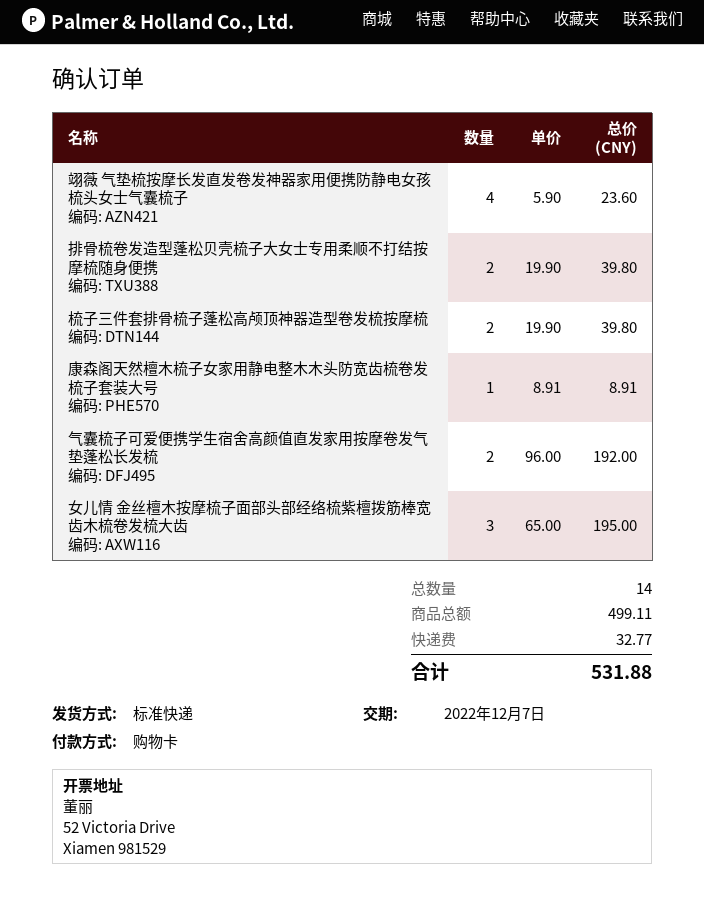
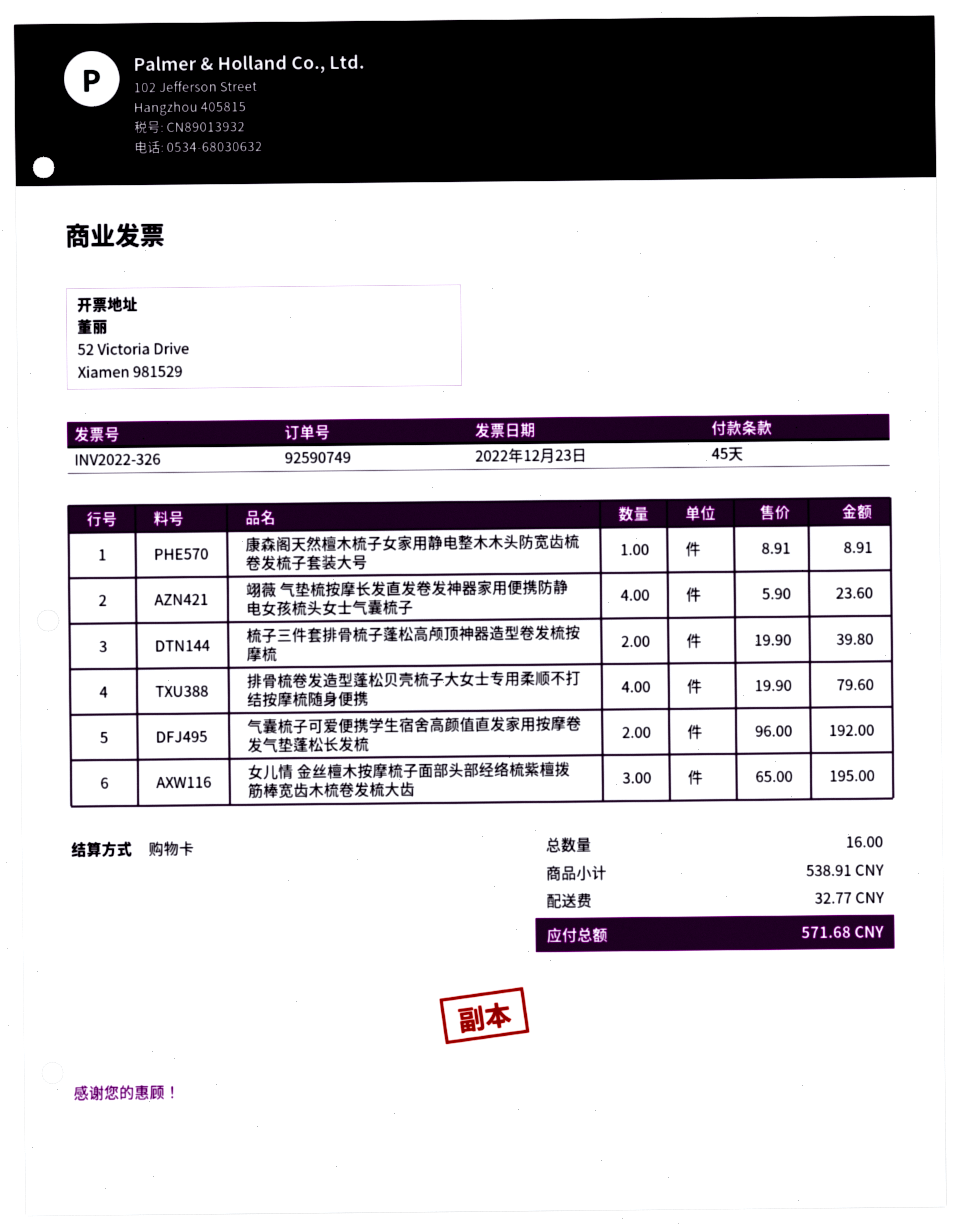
排骨梳卷发造型蓬松贝壳梳子大女士专用柔顺不打结按摩梳随身便携: 2 x 19.90 = 39.80 -> 4 x 19.90 = 79.60
total quantity: 14 -> 16
subtotal: 499.11 -> 538.91
total: 531.88 -> 571.68

